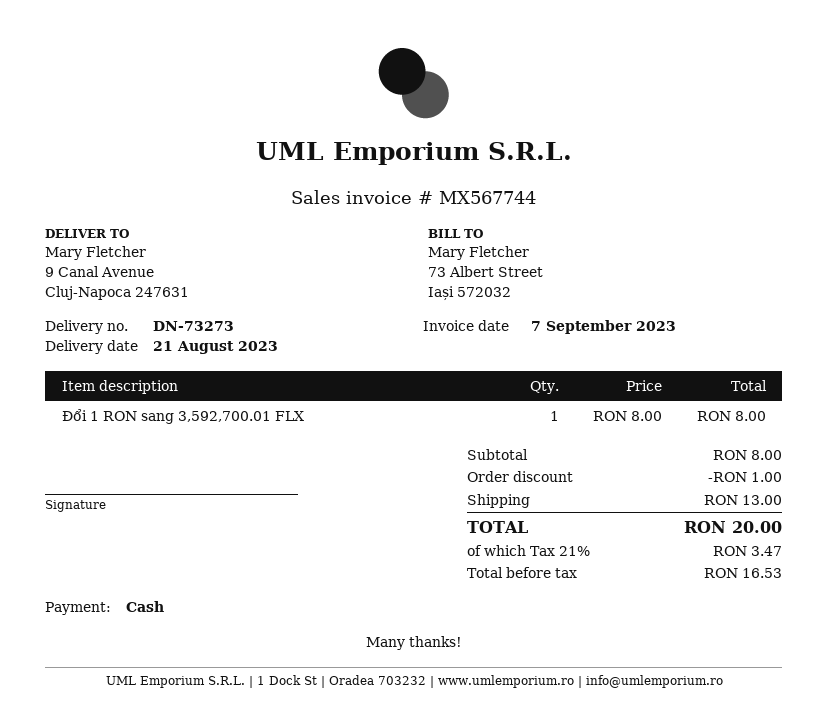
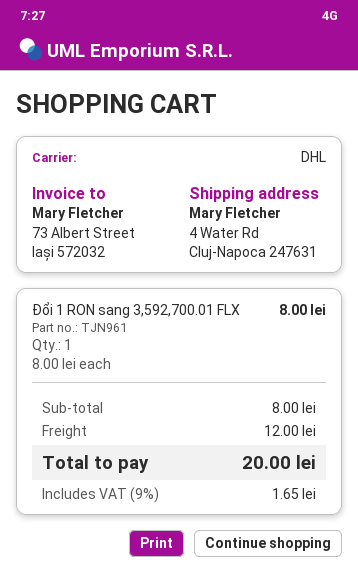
ship to: 9 Canal Avenue, Cluj-Napoca 247631 -> 4 Water Rd, Cluj-Napoca 247631
discount: 1.00 -> none
shipping: 13.00 -> 12.00
tax: 21% = 3.47 -> 9% = 1.65

